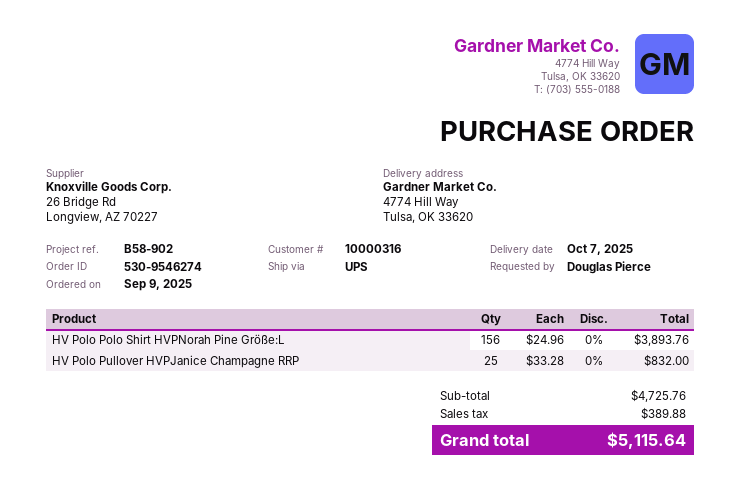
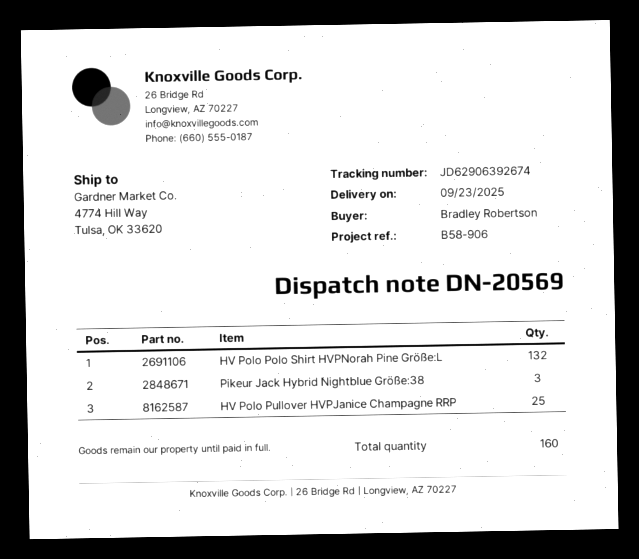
delivery date: 2025-10-07 -> 2025-09-23
reference: B58-902 -> B58-906
ordered by: Douglas Pierce -> Bradley Robertson
HV Polo Polo Shirt HVPNorah Pine Größe:L: 156 -> 132
Pikeur Jack Hybrid Nightblue Größe:38: none -> 3

